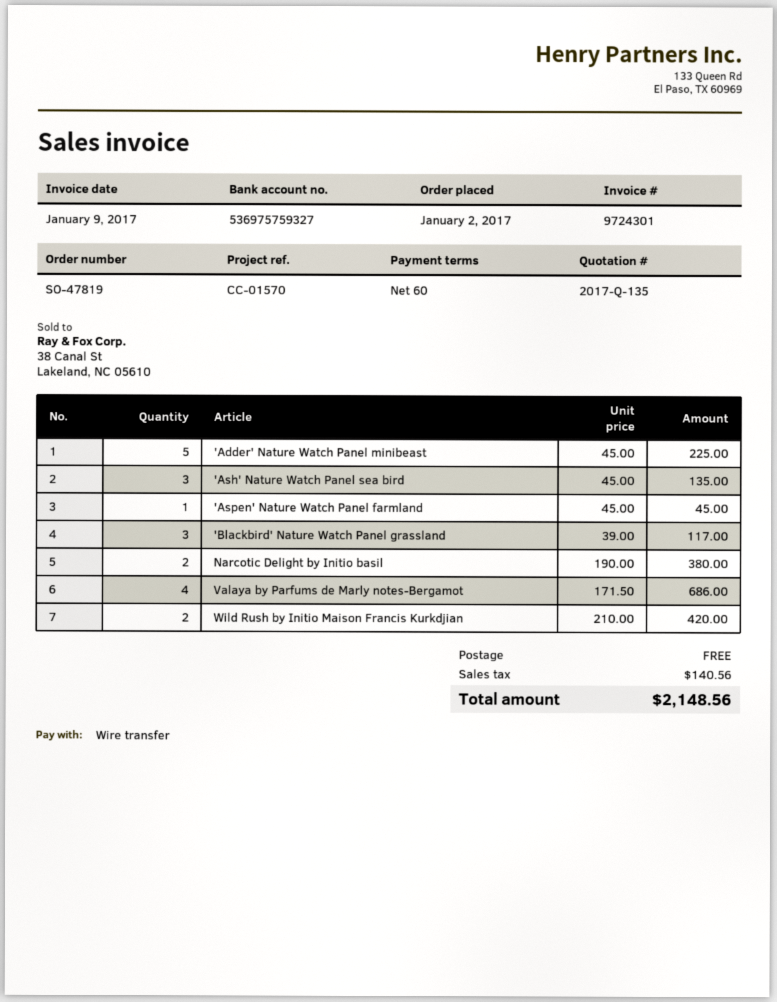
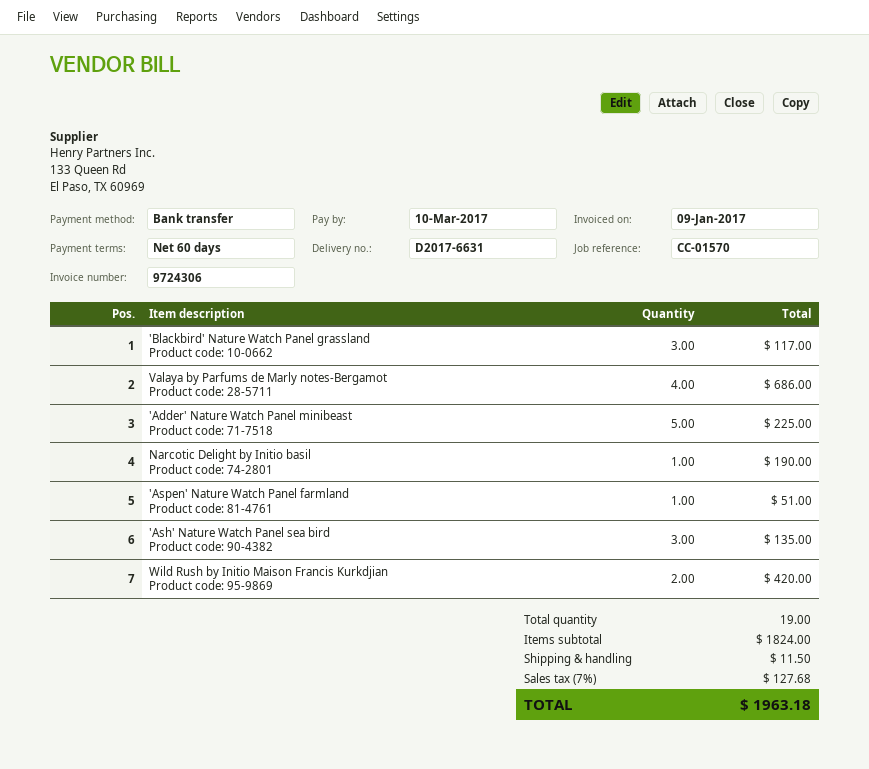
invoice number: 9724301 -> 9724306
'Aspen' Nature Watch Panel farmland: 1 for 45.00 -> 1 for 51.00
Narcotic Delight by Initio basil: 2 for 380.00 -> 1 for 190.00
shipping: 0.00 -> 11.50
tax: 140.56 -> 127.68
total: 2148.56 -> 1963.18

